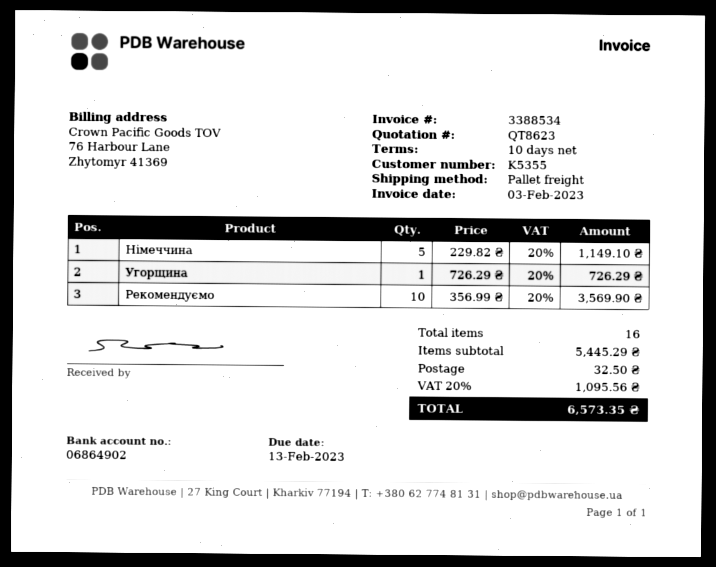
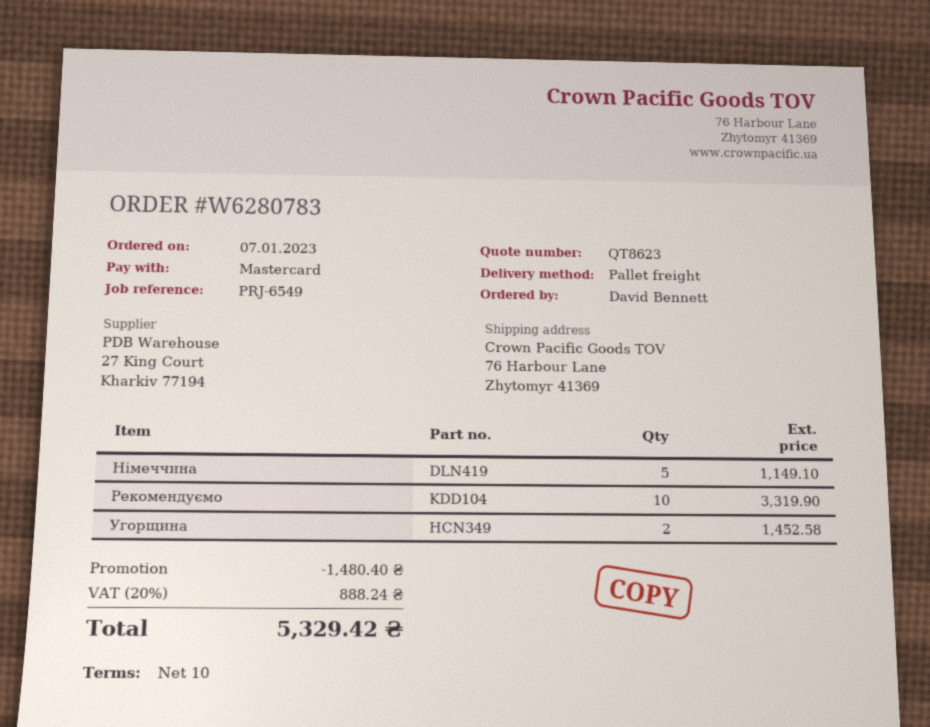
Угорщина: 1 for 726.29 -> 2 for 1452.58
Рекомендуємо: 10 for 3569.90 -> 10 for 3319.90
discount: none -> 1480.40
shipping: 32.50 -> none
tax: 20% = 1095.56 -> 20% = 888.24
total: 6573.35 -> 5329.42

